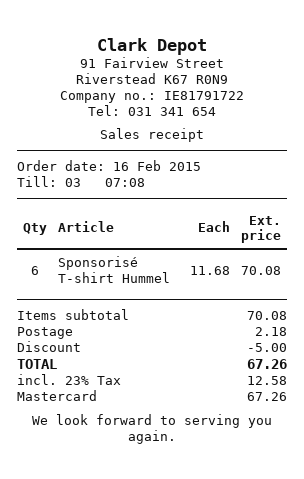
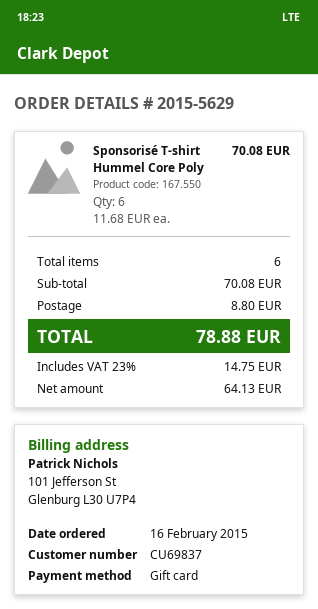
payment method: Mastercard -> gift card
discount: 5.00 -> none
shipping: 2.18 -> 8.80
tax: 23% = 12.58 -> 23% = 14.75
total: 67.26 -> 78.88

